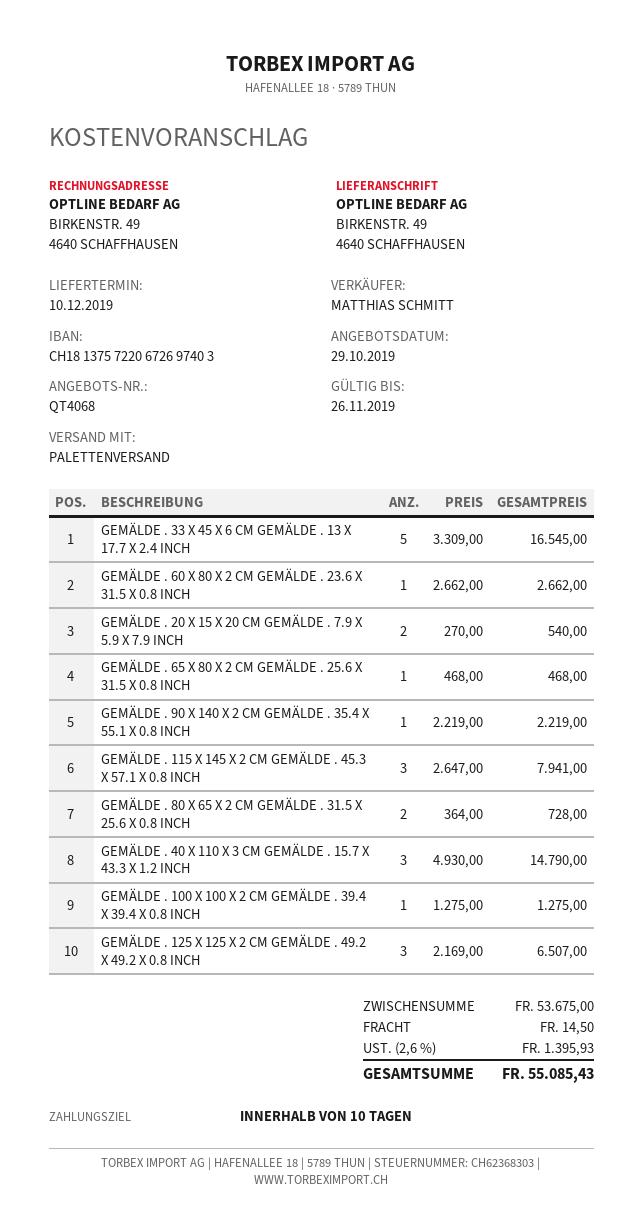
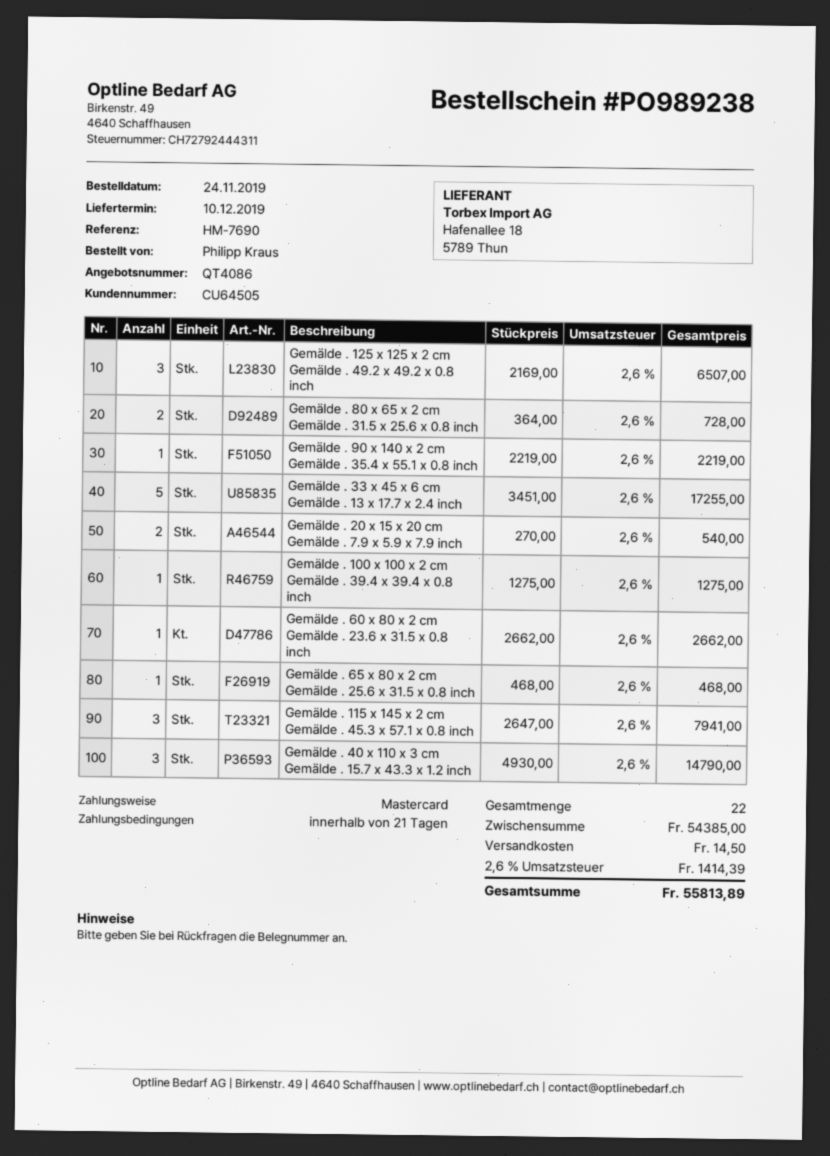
quote number: QT4068 -> QT4086
payment terms: 10 days -> 21 days
GEMÄLDE . 33 X 45 X 6 CM GEMÄLDE . 13 X 17.7 X 2.4 INCH: 5 x 3309.00 = 16545.00 -> 5 x 3451.00 = 17255.00
subtotal: 53675.00 -> 54385.00
tax: 2.6% = 1395.93 -> 2.6% = 1414.39
total: 55085.43 -> 55813.89

